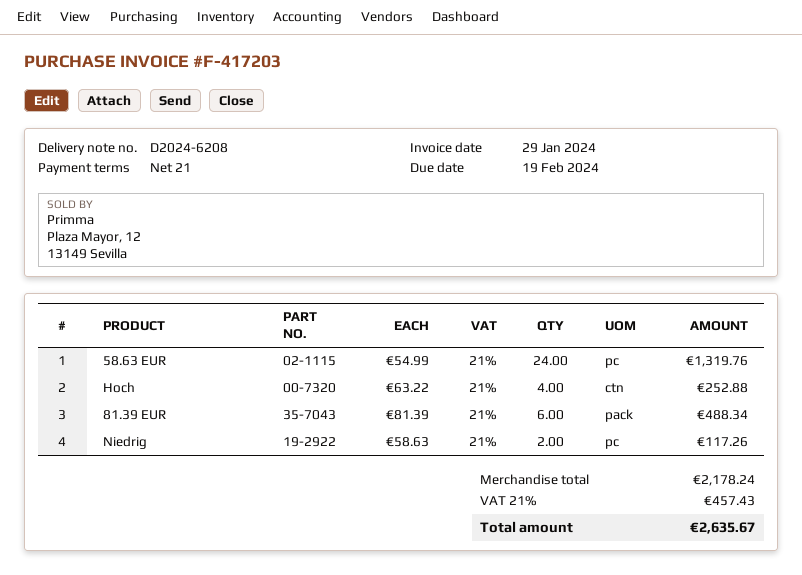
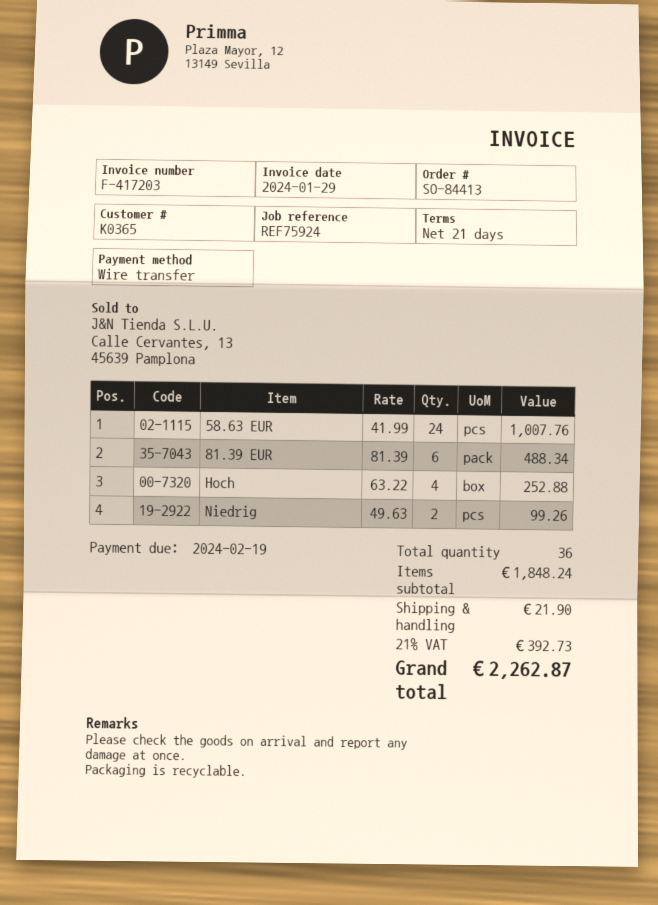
58.63 EUR: 24 x 54.99 = 1319.76 -> 24 x 41.99 = 1007.76
Niedrig: 2 x 58.63 = 117.26 -> 2 x 49.63 = 99.26
subtotal: 2178.24 -> 1848.24
shipping: none -> 21.90
tax: 21% = 457.43 -> 21% = 392.73
total: 2635.67 -> 2262.87

